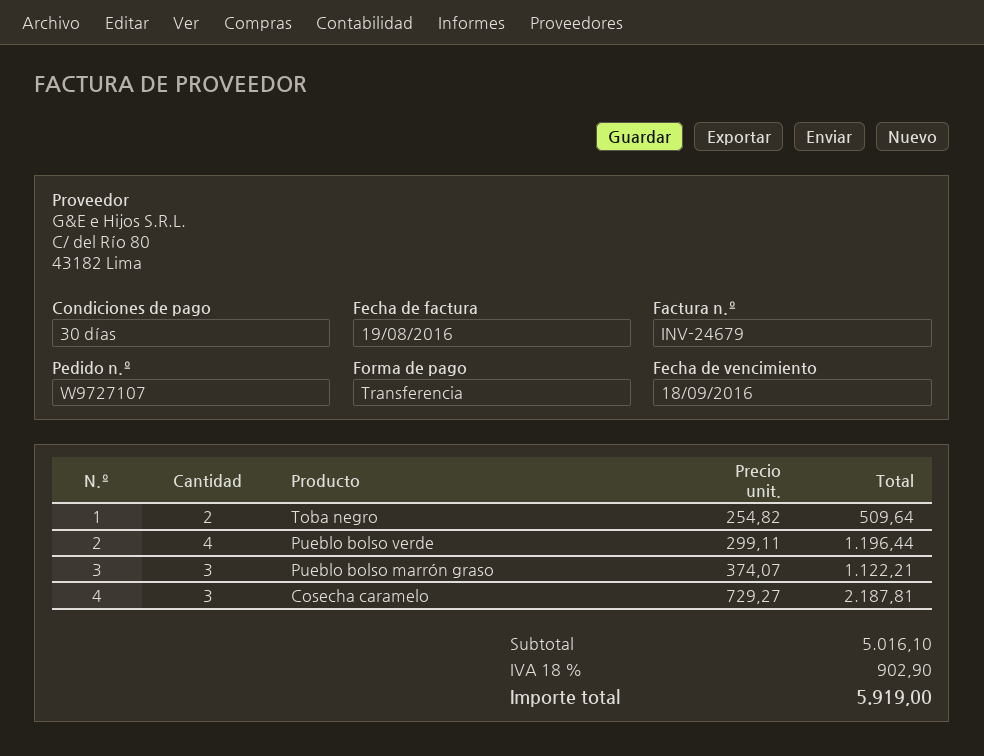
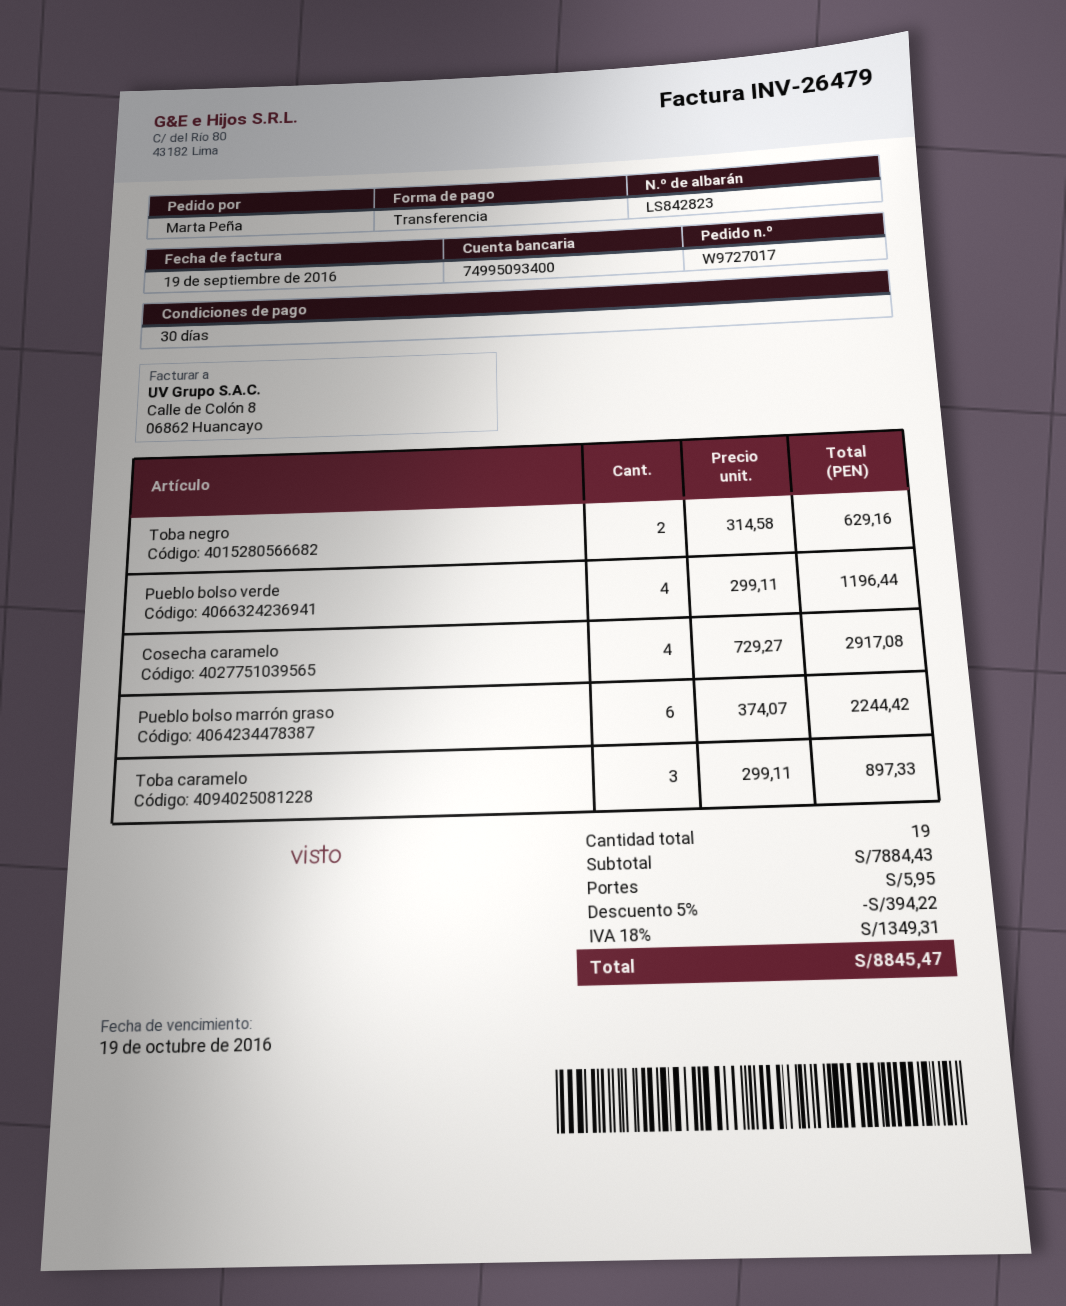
order number: W9727107 -> W9727017
invoice number: INV-24679 -> INV-26479
invoice date: 2016-08-19 -> 2016-09-19
due date: 2016-09-18 -> 2016-10-19
Toba negro: 2 x 254.82 = 509.64 -> 2 x 314.58 = 629.16
Pueblo bolso marrón graso: 3 x 374.07 = 1122.21 -> 6 x 374.07 = 2244.42
Cosecha caramelo: 3 x 729.27 = 2187.81 -> 4 x 729.27 = 2917.08
Toba caramelo: none -> 3 x 299.11 = 897.33
subtotal: 5016.10 -> 7884.43
discount: none -> 5% = 394.22
shipping: none -> 5.95
tax: 18% = 902.90 -> 18% = 1349.31
total: 5919.00 -> 8845.47

